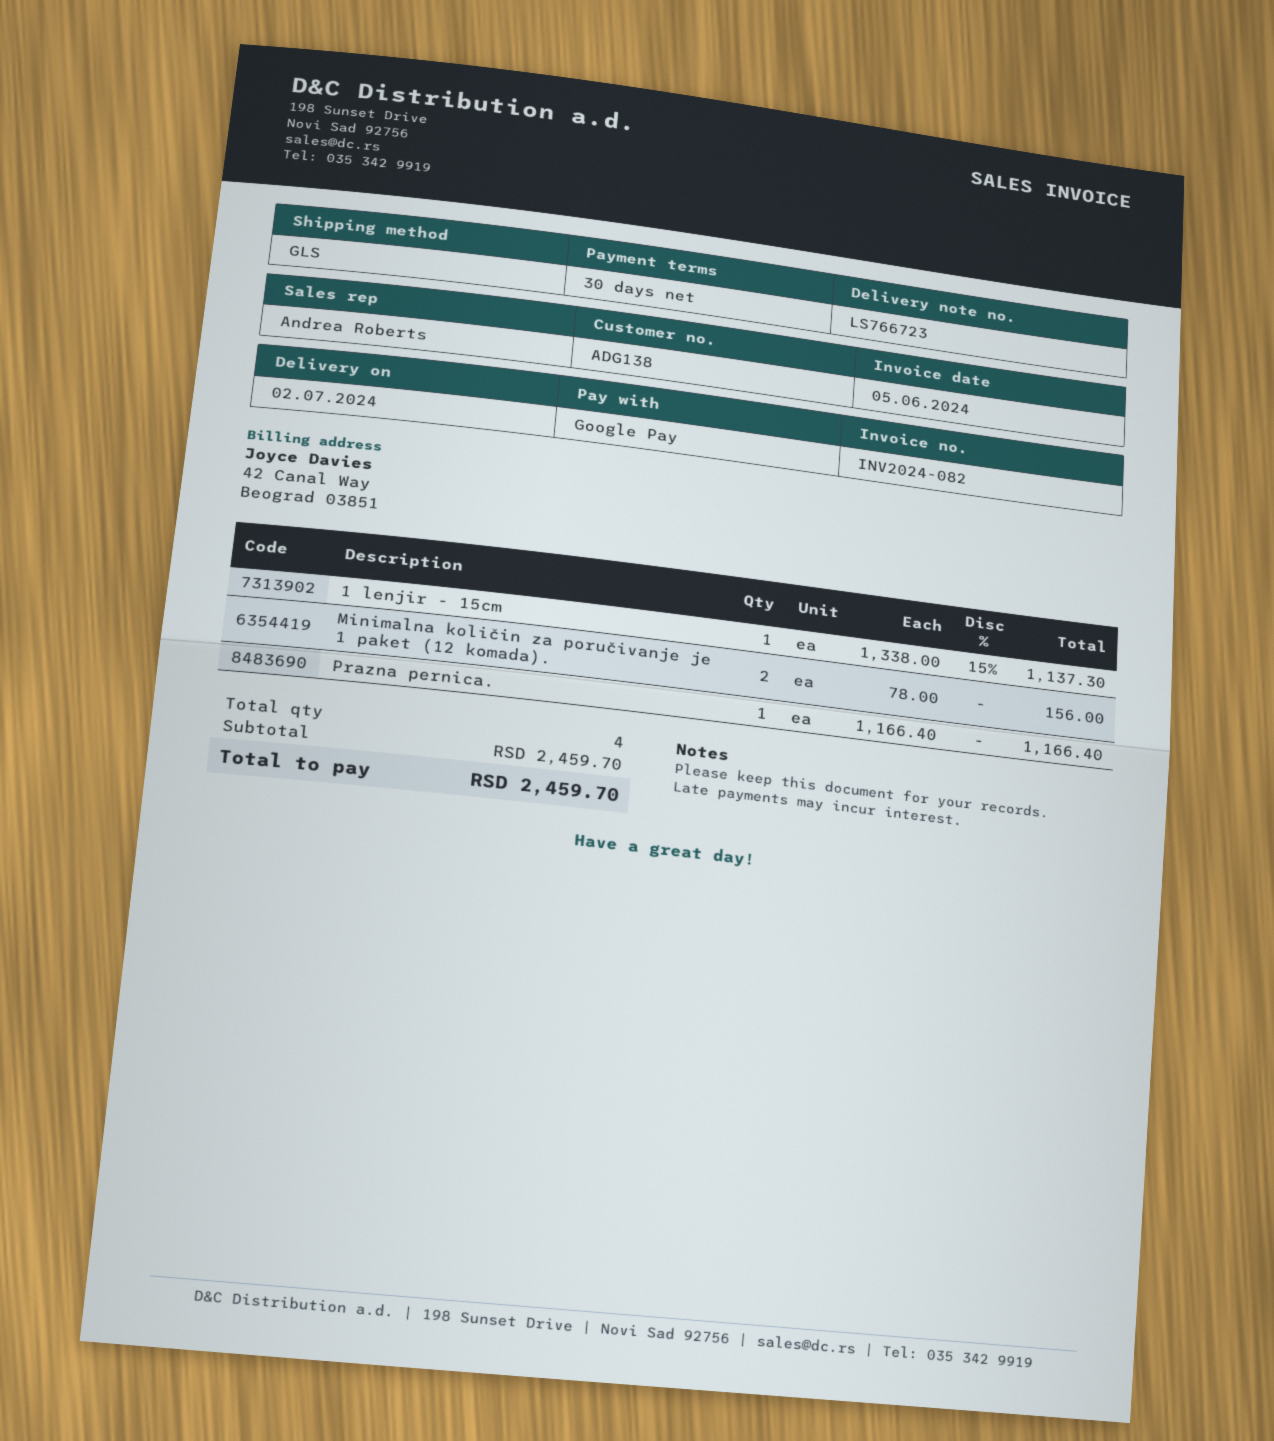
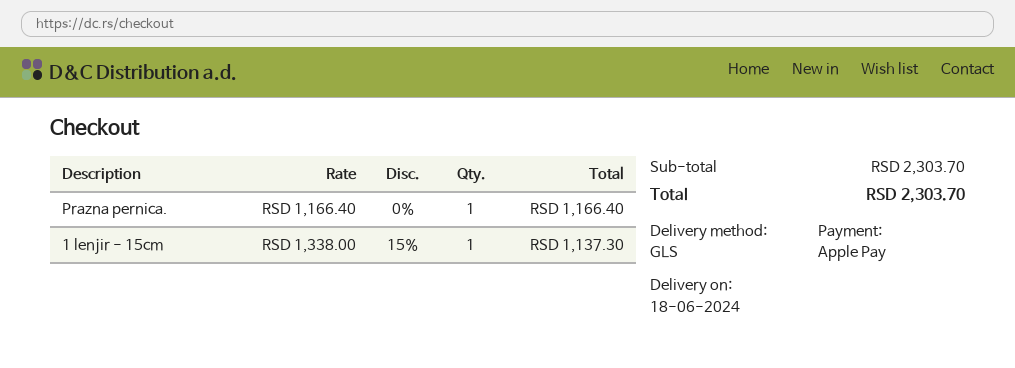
delivery date: 2024-07-02 -> 2024-06-18
payment method: Google Pay -> Apple Pay
Minimalna količin za poručivanje je 1 paket (12 komada).: 2 x 78.00 = 156.00 -> none
subtotal: 2459.70 -> 2303.70
total: 2459.70 -> 2303.70

